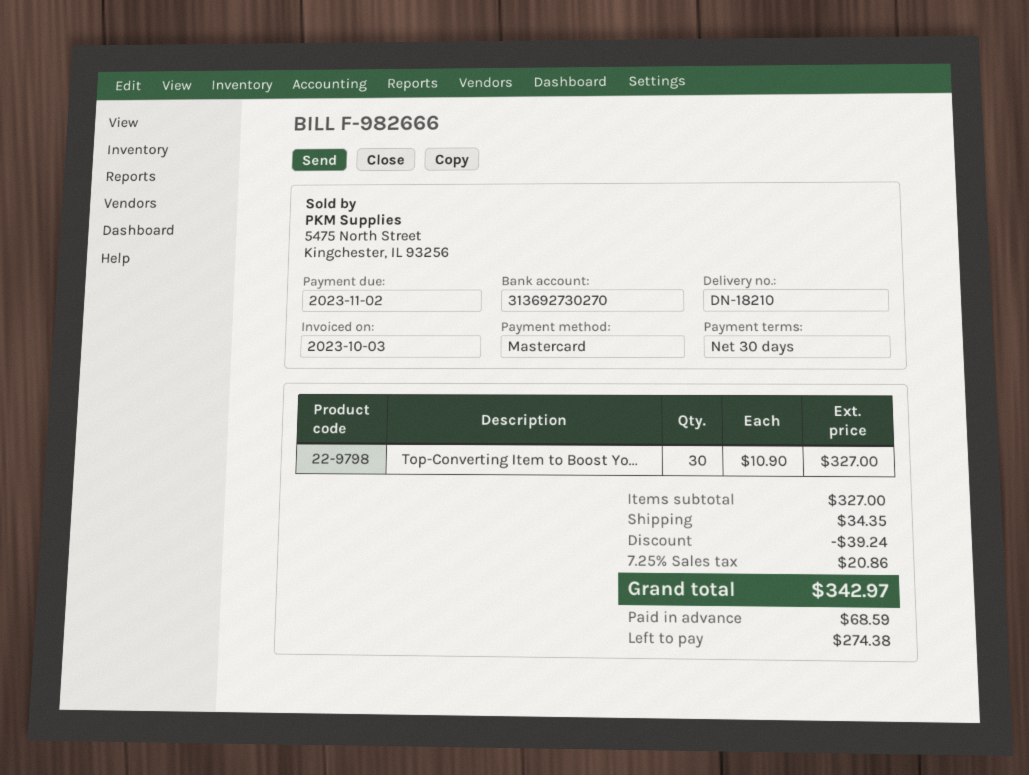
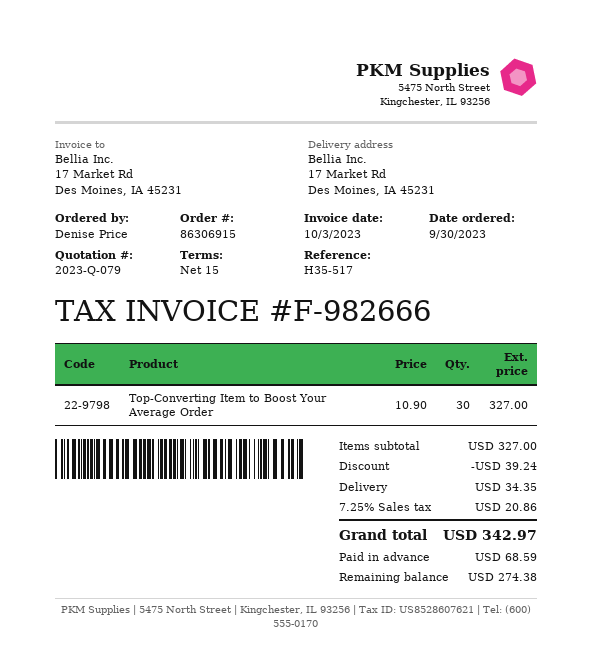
payment terms: 30 days -> 15 days

